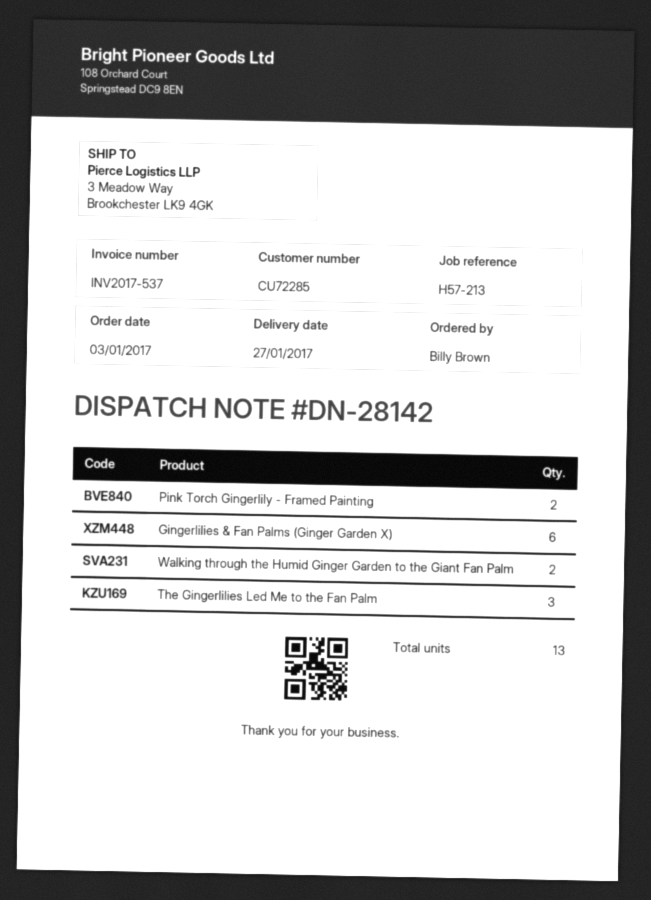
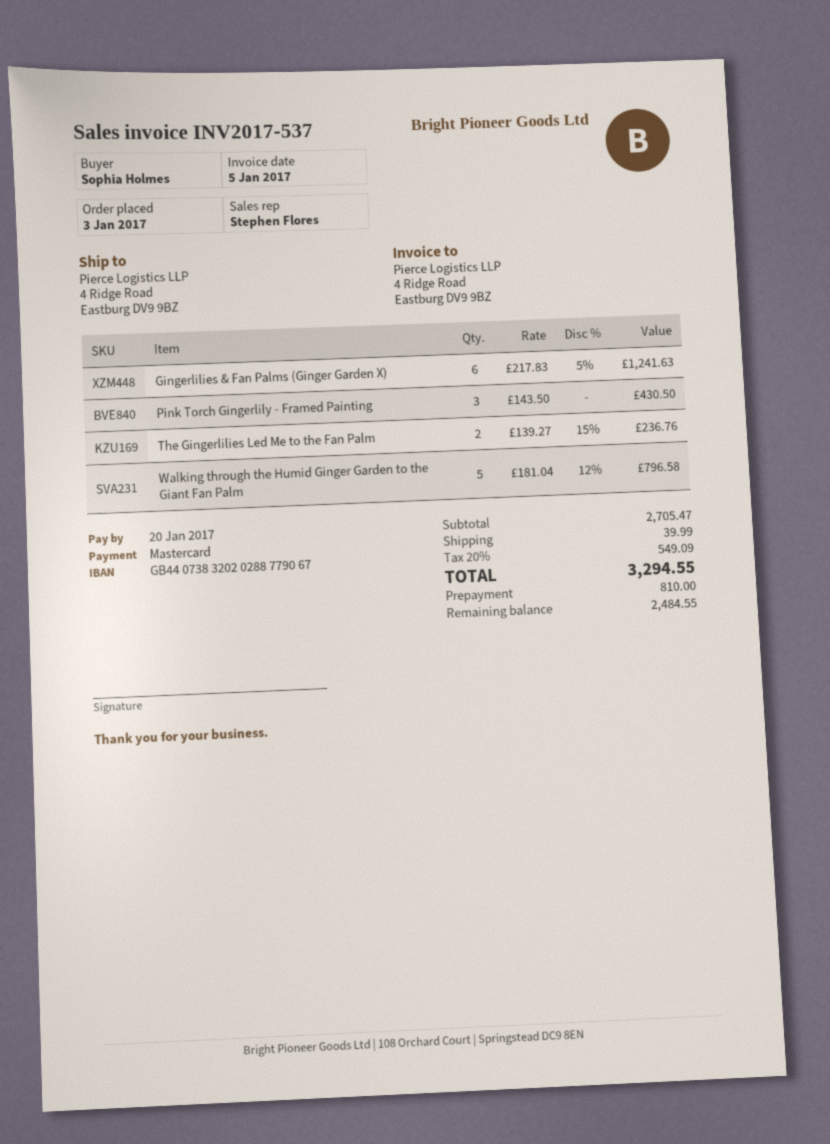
ordered by: Billy Brown -> Sophia Holmes
ship to: 3 Meadow Way, Brookchester LK9 4GK -> 4 Ridge Road, Eastburg DV9 9BZ
Pink Torch Gingerlily - Framed Painting: 2 -> 3
Walking through the Humid Ginger Garden to the Giant Fan Palm: 2 -> 5
The Gingerlilies Led Me to the Fan Palm: 3 -> 2

